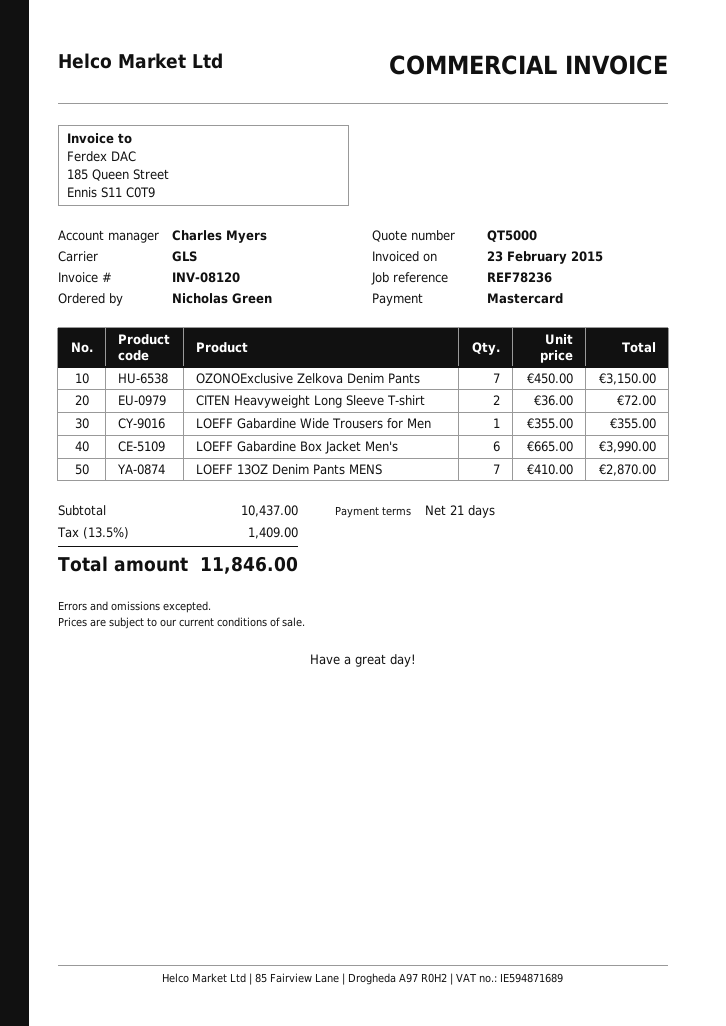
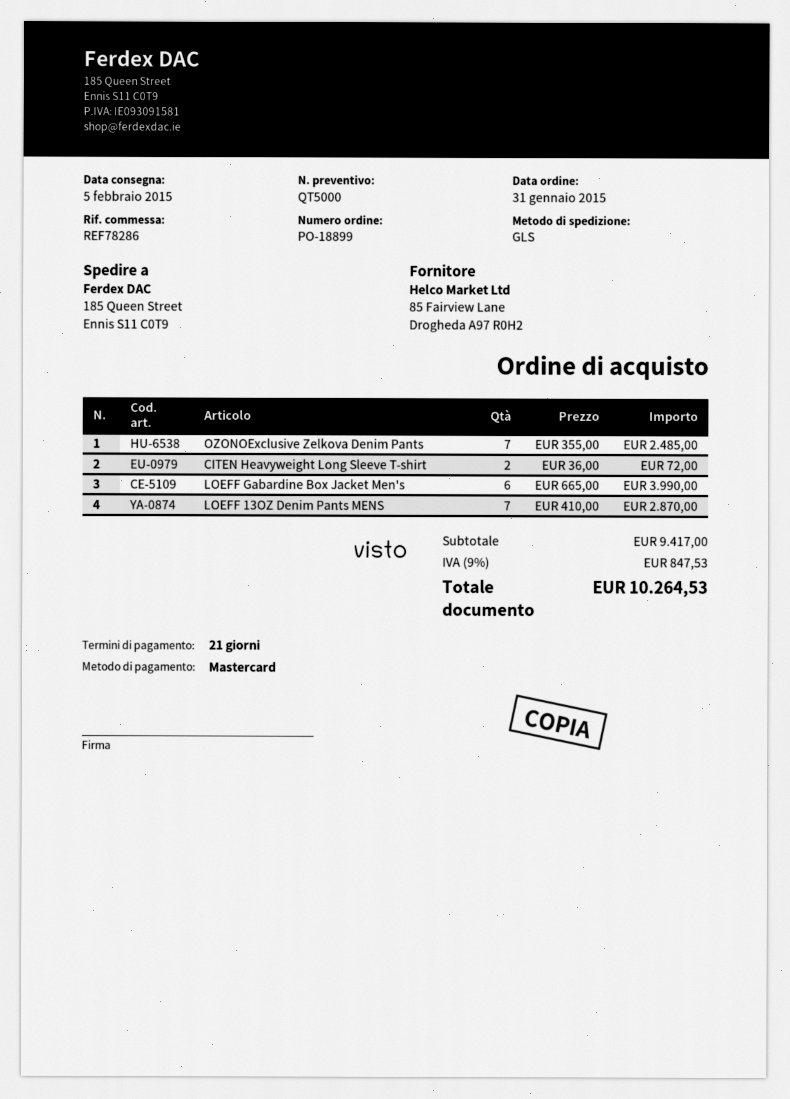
reference: REF78236 -> REF78286
OZONOExclusive Zelkova Denim Pants: 7 x 450.00 = 3150.00 -> 7 x 355.00 = 2485.00
LOEFF Gabardine Wide Trousers for Men: 1 x 355.00 = 355.00 -> none
subtotal: 10437.00 -> 9417.00
tax: 13.5% = 1409.00 -> 9% = 847.53
total: 11846.00 -> 10264.53

